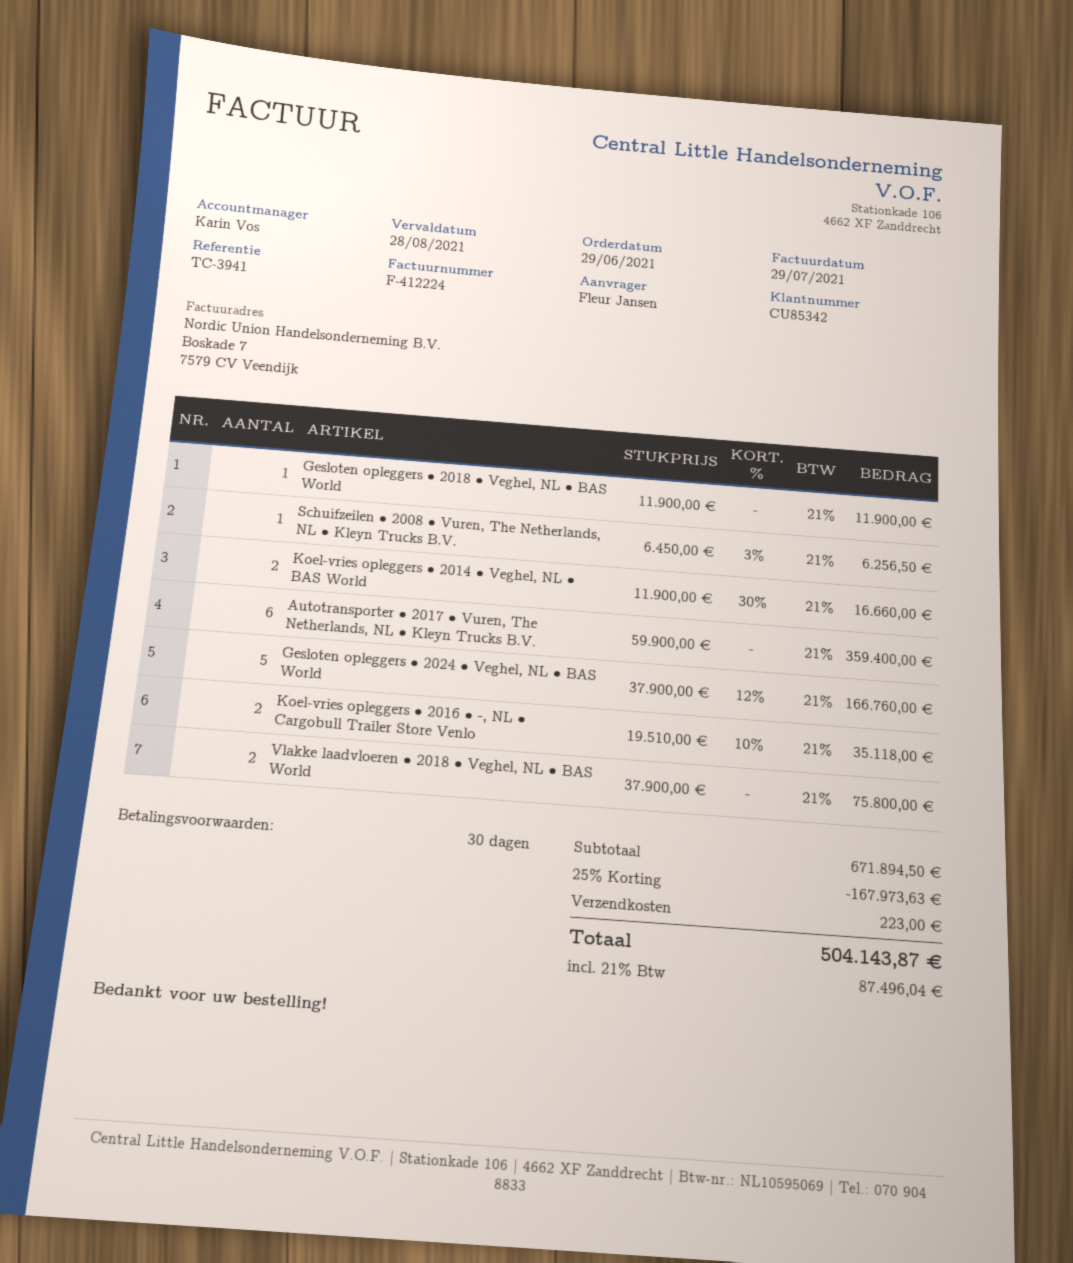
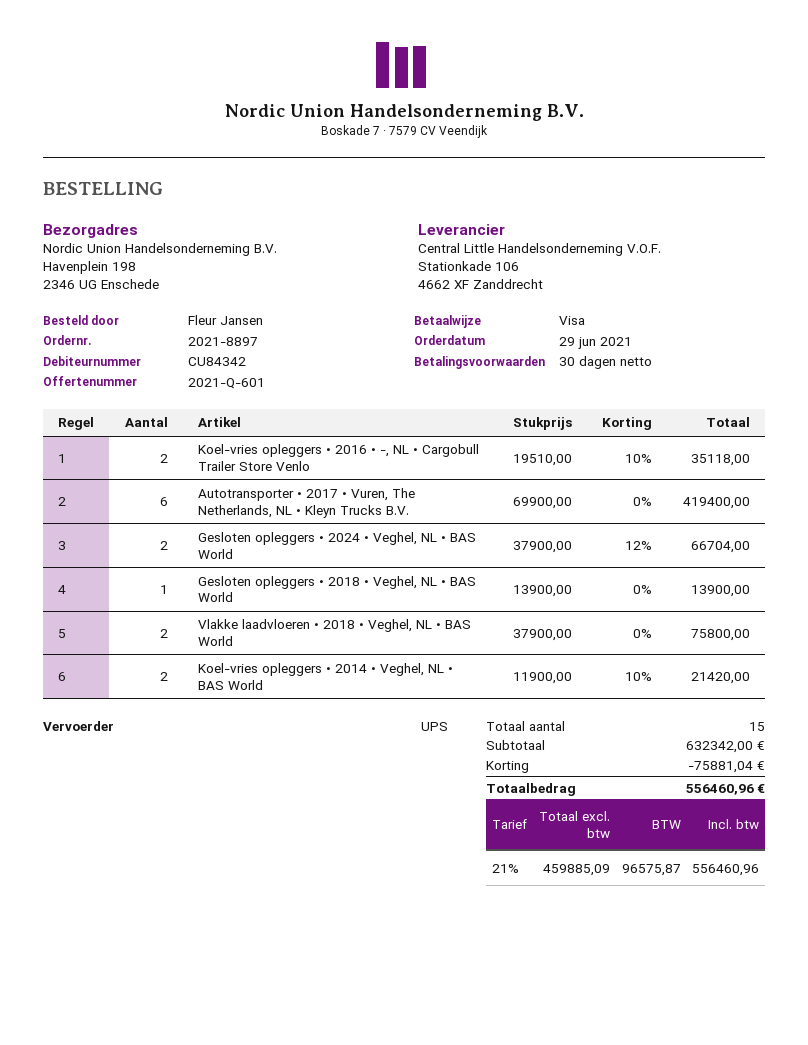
customer number: CU85342 -> CU84342
Gesloten opleggers • 2018 • Veghel, NL • BAS World: 1 x 11900.00 = 11900.00 -> 1 x 13900.00 = 13900.00
Schuifzeilen • 2008 • Vuren, The Netherlands, NL • Kleyn Trucks B.V.: 1 x 6450.00 - 3% = 6256.50 -> none
Koel-vries opleggers • 2014 • Veghel, NL • BAS World: 2 x 11900.00 - 30% = 16660.00 -> 2 x 11900.00 - 10% = 21420.00
Autotransporter • 2017 • Vuren, The Netherlands, NL • Kleyn Trucks B.V.: 6 x 59900.00 = 359400.00 -> 6 x 69900.00 = 419400.00
Gesloten opleggers • 2024 • Veghel, NL • BAS World: 5 x 37900.00 - 12% = 166760.00 -> 2 x 37900.00 - 12% = 66704.00
subtotal: 671894.50 -> 632342.00
discount: 167973.63 -> 75881.04
shipping: 223.00 -> none
tax: 21% = 87496.04 -> 21% = 96575.87
total: 504143.87 -> 556460.96

